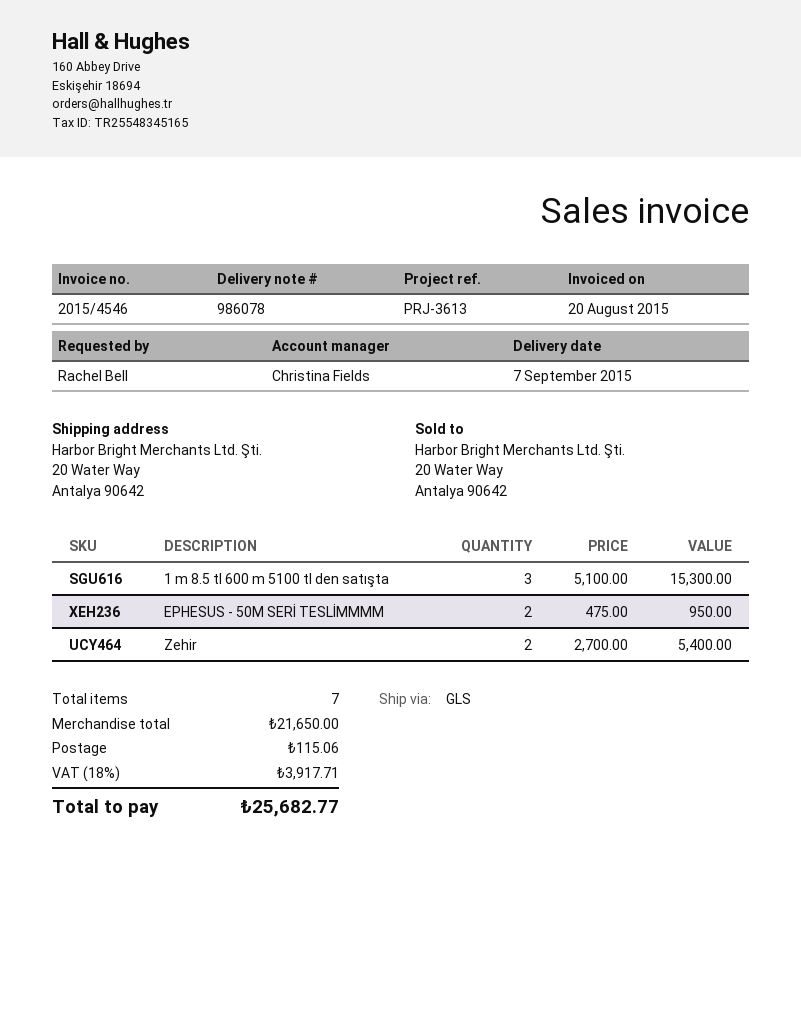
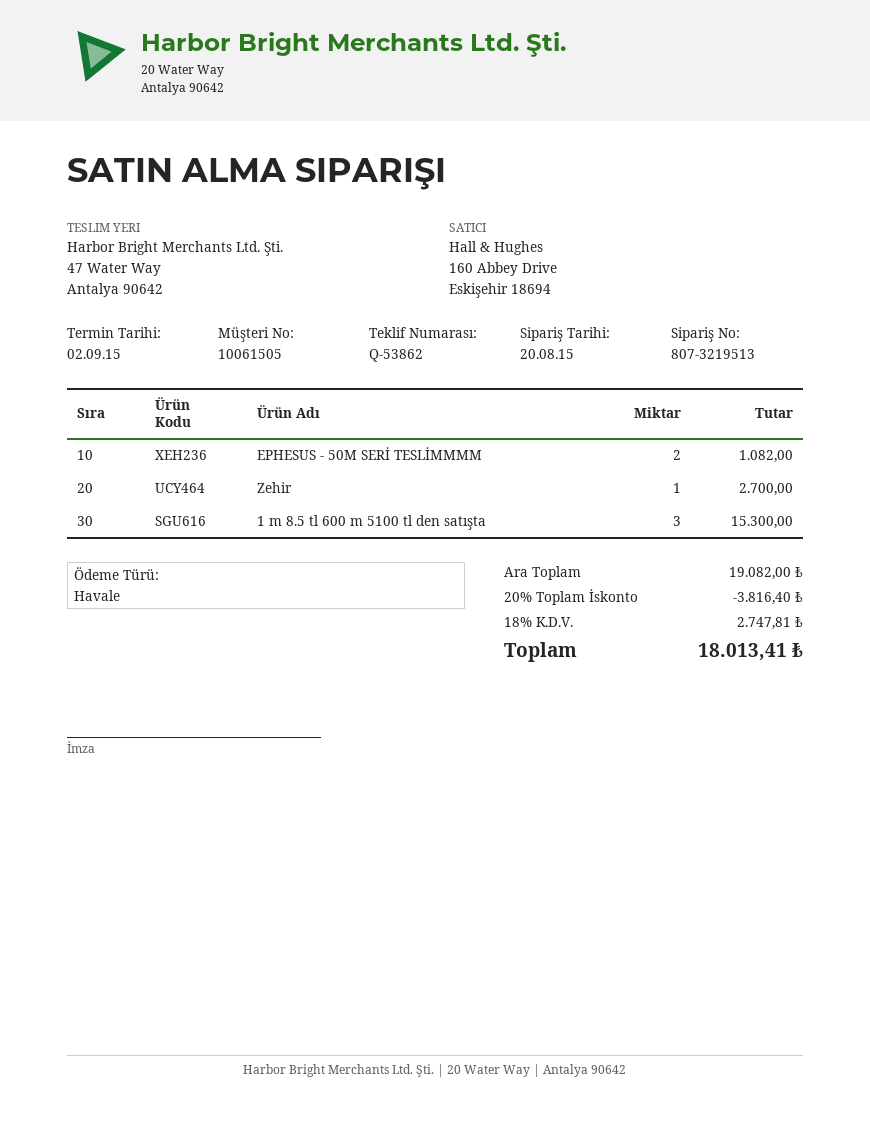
delivery date: 2015-09-07 -> 2015-09-02
ship to: 20 Water Way, Antalya 90642 -> 47 Water Way, Antalya 90642
EPHESUS - 50M SERİ TESLİMMMM: 2 for 950.00 -> 2 for 1082.00
Zehir: 2 for 5400.00 -> 1 for 2700.00
subtotal: 21650.00 -> 19082.00
discount: none -> 20% = 3816.40
shipping: 115.06 -> none
tax: 18% = 3917.71 -> 18% = 2747.81
total: 25682.77 -> 18013.41

